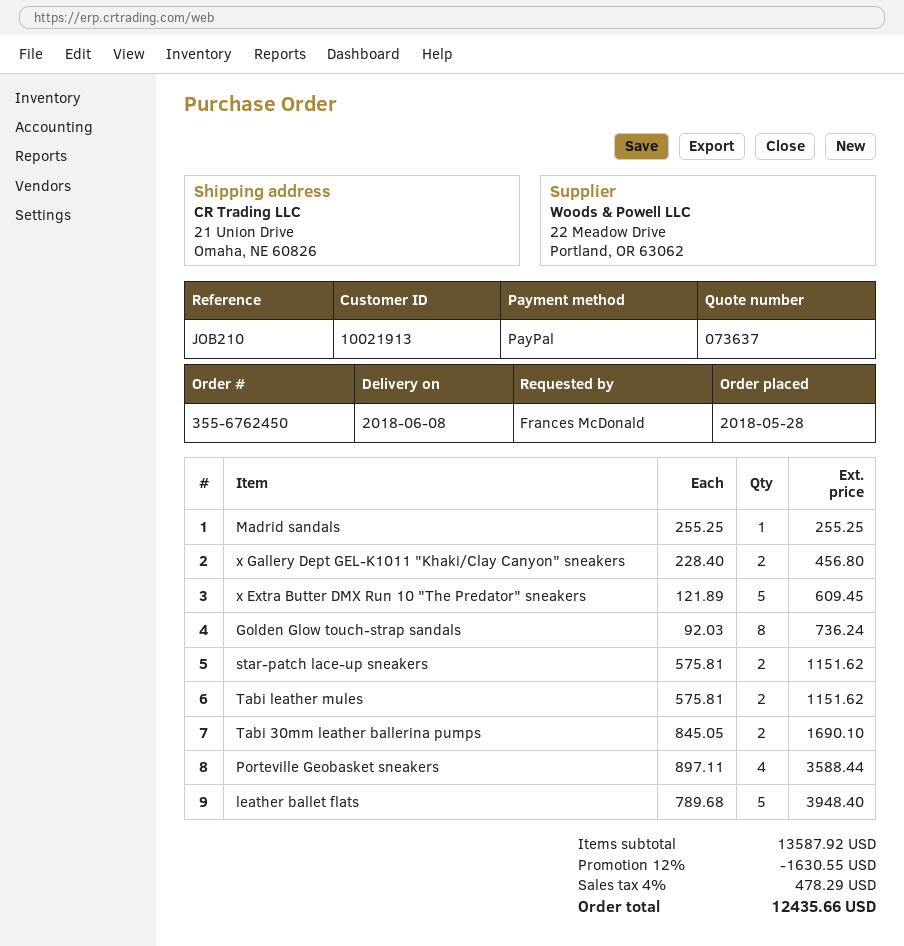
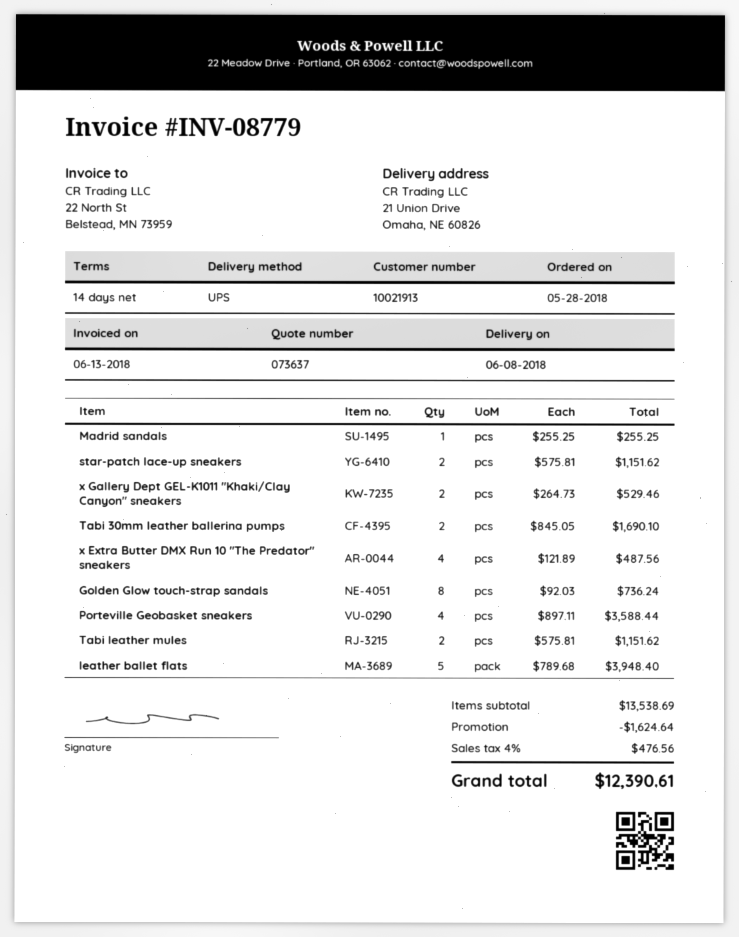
x Gallery Dept GEL-K1011 "Khaki/Clay Canyon" sneakers: 2 x 228.40 = 456.80 -> 2 x 264.73 = 529.46
x Extra Butter DMX Run 10 "The Predator" sneakers: 5 x 121.89 = 609.45 -> 4 x 121.89 = 487.56
subtotal: 13587.92 -> 13538.69
discount: 1630.55 -> 1624.64
tax: 4% = 478.29 -> 4% = 476.56
total: 12435.66 -> 12390.61

